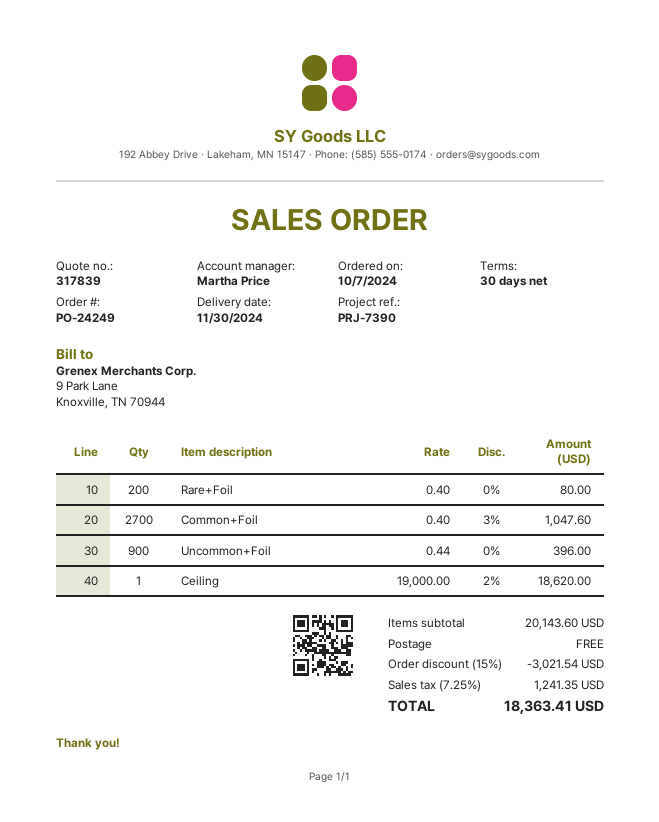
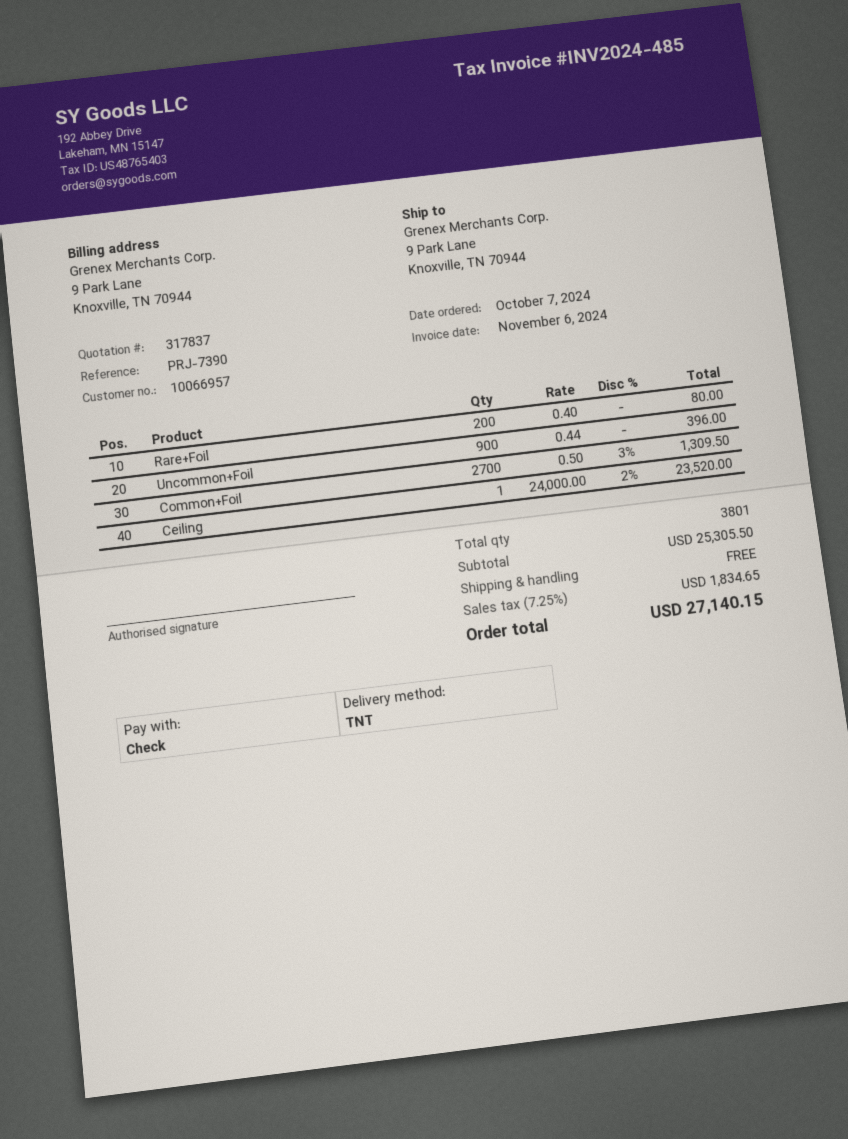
quote number: 317839 -> 317837
Common+Foil: 2700 x 0.40 - 3% = 1047.60 -> 2700 x 0.50 - 3% = 1309.50
Ceiling: 1 x 19000.00 - 2% = 18620.00 -> 1 x 24000.00 - 2% = 23520.00
subtotal: 20143.60 -> 25305.50
discount: 15% = 3021.54 -> none
tax: 7.25% = 1241.35 -> 7.25% = 1834.65
total: 18363.41 -> 27140.15

